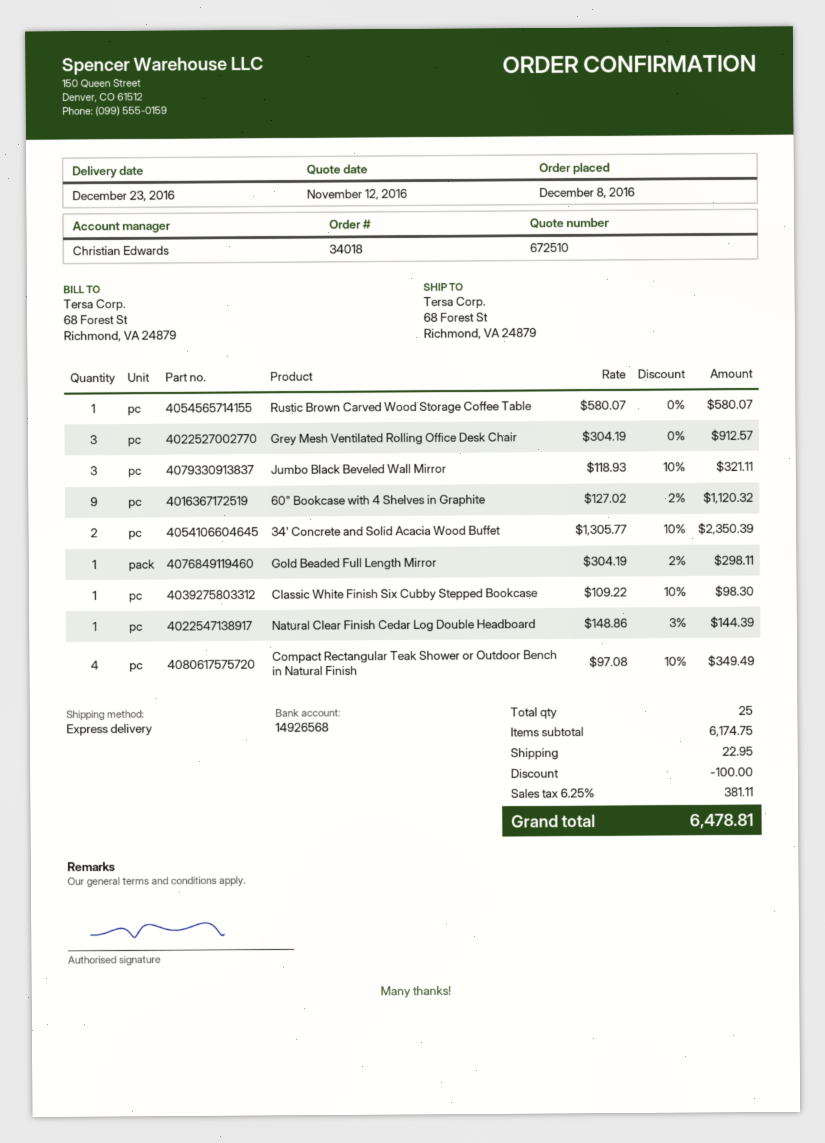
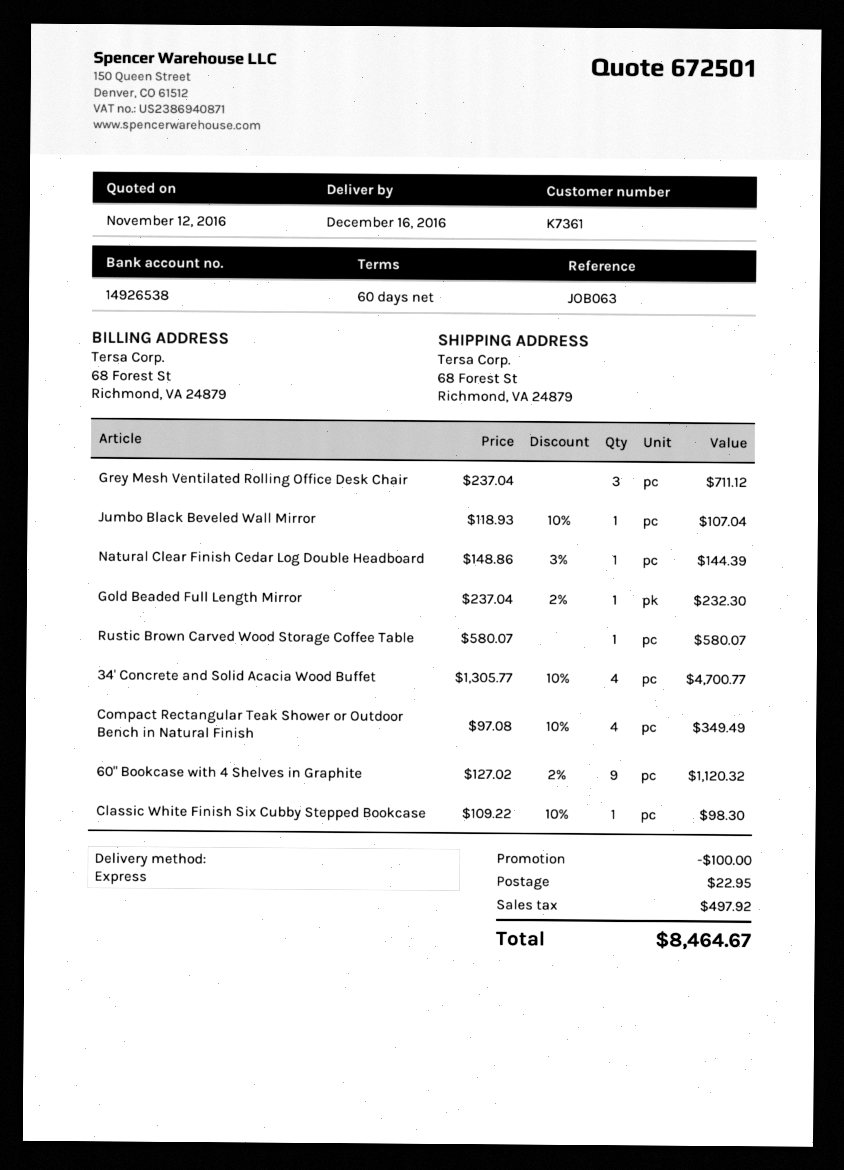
quote number: 672510 -> 672501
delivery date: 2016-12-23 -> 2016-12-16
bank account: 14926568 -> 14926538
Grey Mesh Ventilated Rolling Office Desk Chair: 3 x 304.19 = 912.57 -> 3 x 237.04 = 711.12
Jumbo Black Beveled Wall Mirror: 3 x 118.93 - 10% = 321.11 -> 1 x 118.93 - 10% = 107.04
34' Concrete and Solid Acacia Wood Buffet: 2 x 1305.77 - 10% = 2350.39 -> 4 x 1305.77 - 10% = 4700.77
Gold Beaded Full Length Mirror: 1 x 304.19 - 2% = 298.11 -> 1 x 237.04 - 2% = 232.30
tax: 381.11 -> 497.92
total: 6478.81 -> 8464.67

